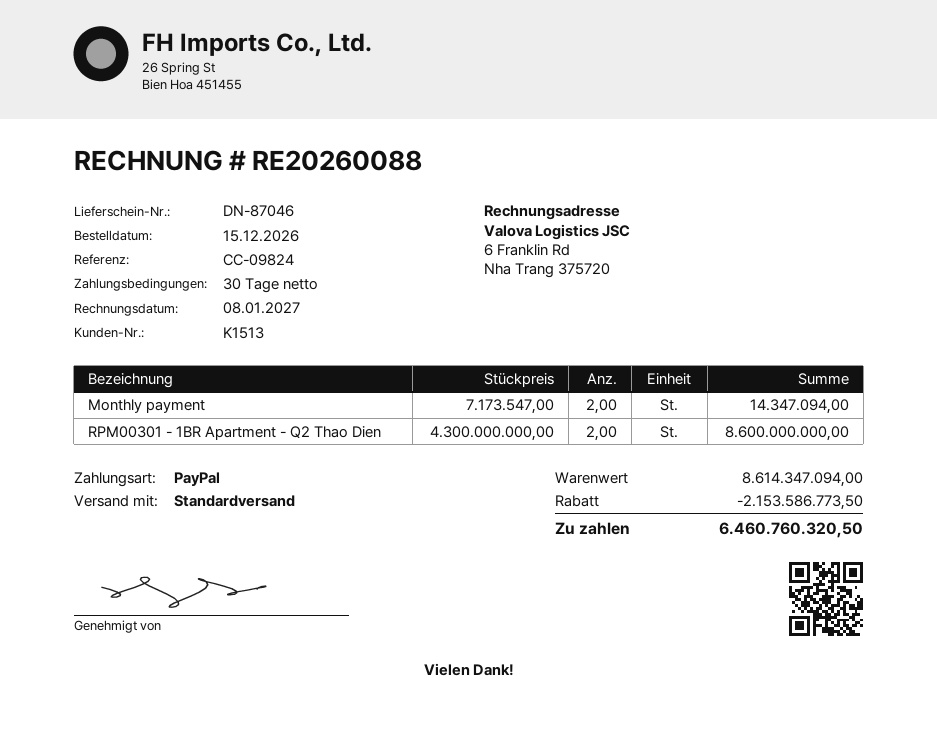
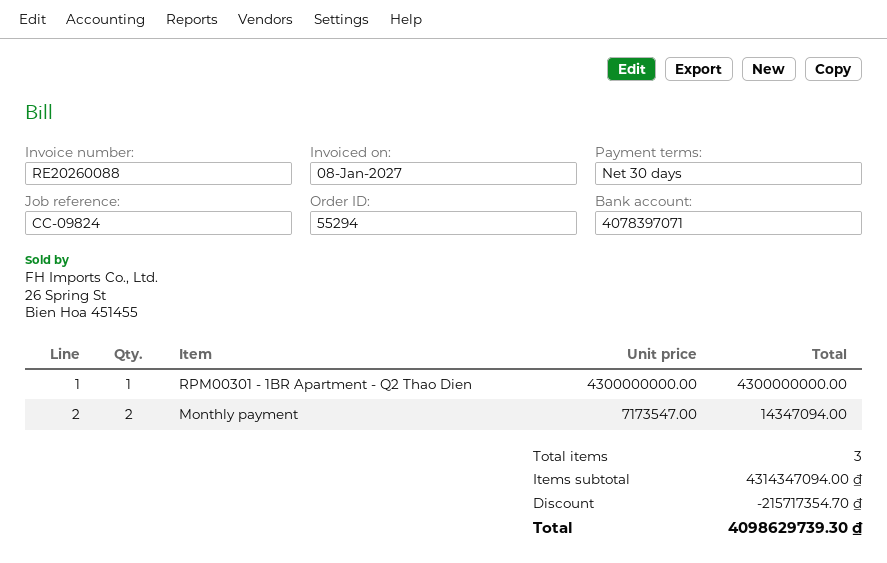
RPM00301 - 1BR Apartment - Q2 Thao Dien: 2 x 4300000000.00 = 8600000000.00 -> 1 x 4300000000.00 = 4300000000.00
subtotal: 8614347094.00 -> 4314347094.00
discount: 2153586773.50 -> 215717354.70
total: 6460760320.50 -> 4098629739.30

